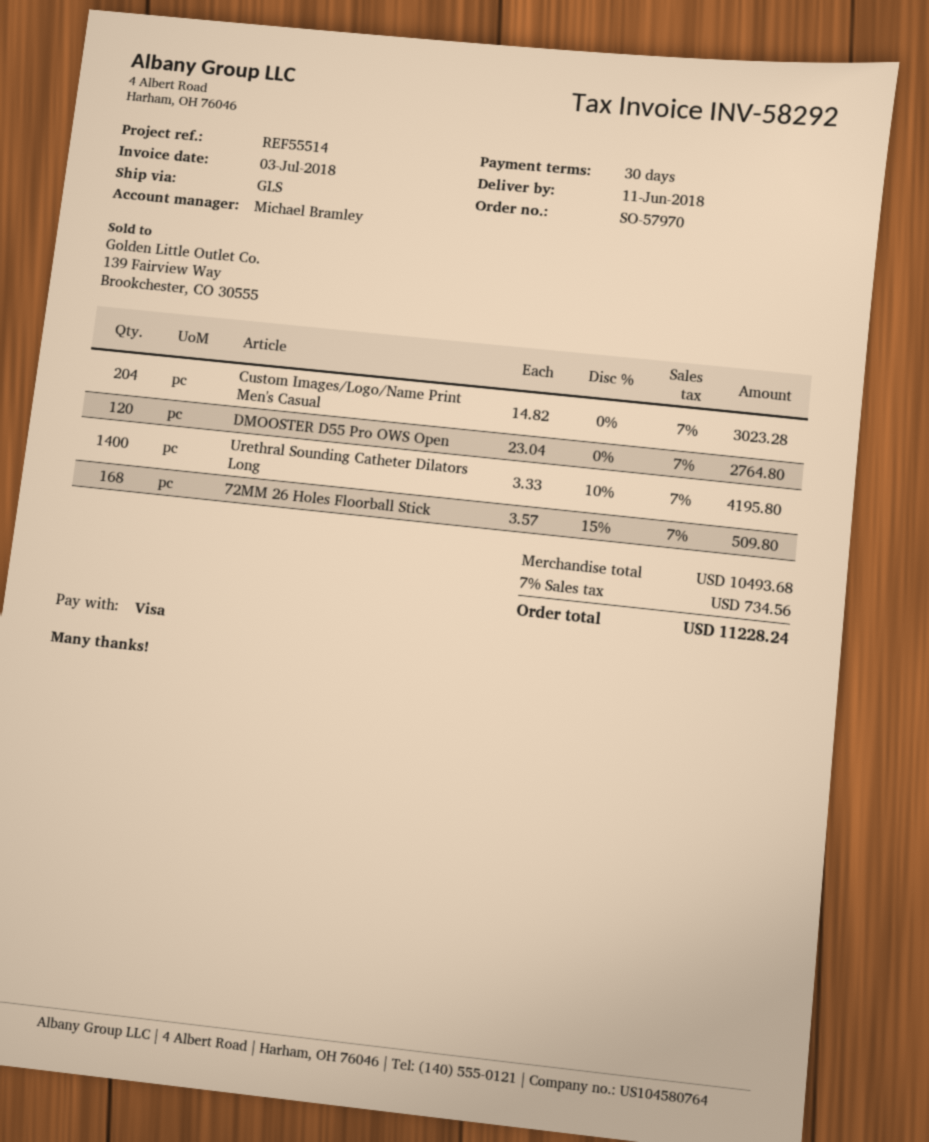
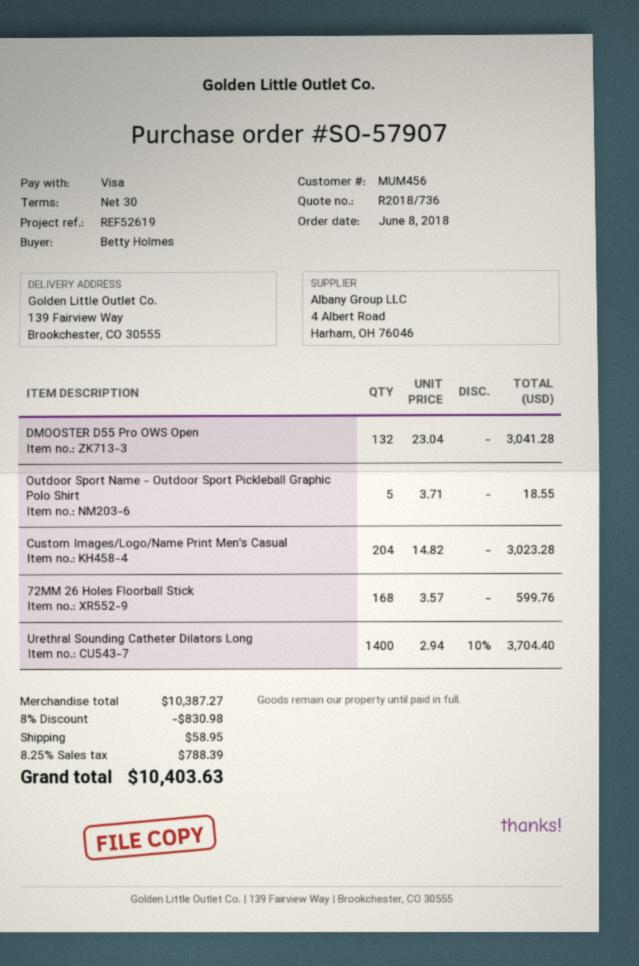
order number: SO-57970 -> SO-57907
reference: REF55514 -> REF52619
DMOOSTER D55 Pro OWS Open: 120 x 23.04 = 2764.80 -> 132 x 23.04 = 3041.28
Urethral Sounding Catheter Dilators Long: 1400 x 3.33 - 10% = 4195.80 -> 1400 x 2.94 - 10% = 3704.40
72MM 26 Holes Floorball Stick: 168 x 3.57 - 15% = 509.80 -> 168 x 3.57 = 599.76
Outdoor Sport Name - Outdoor Sport Pickleball Graphic Polo Shirt: none -> 5 x 3.71 = 18.55
subtotal: 10493.68 -> 10387.27
discount: none -> 8% = 830.98
shipping: none -> 58.95
tax: 7% = 734.56 -> 8.25% = 788.39
total: 11228.24 -> 10403.63

